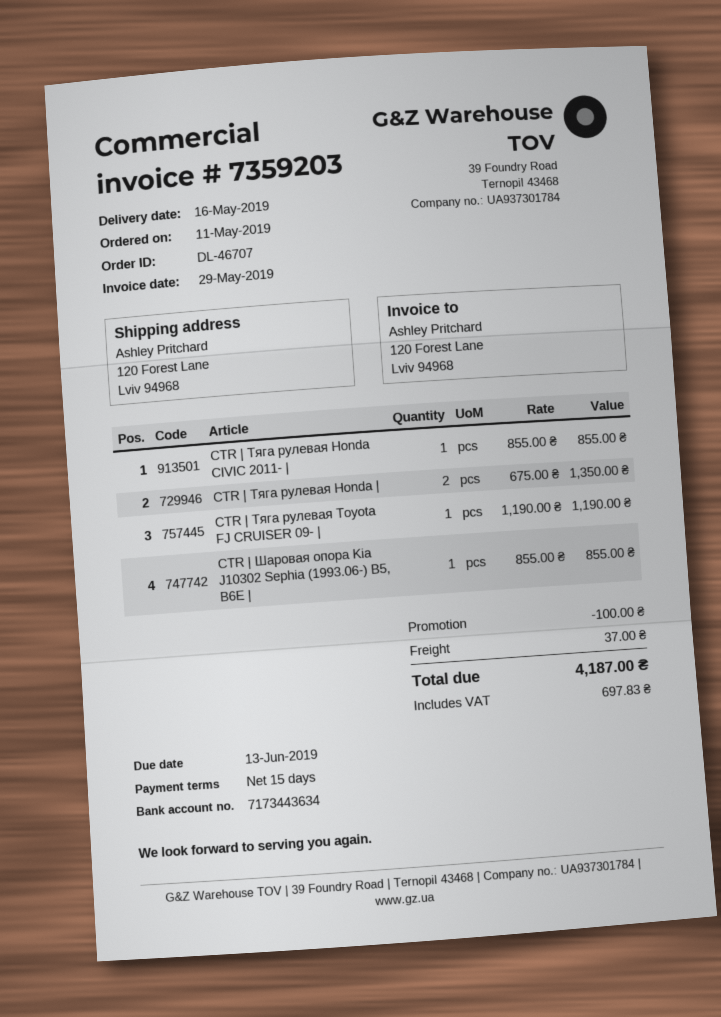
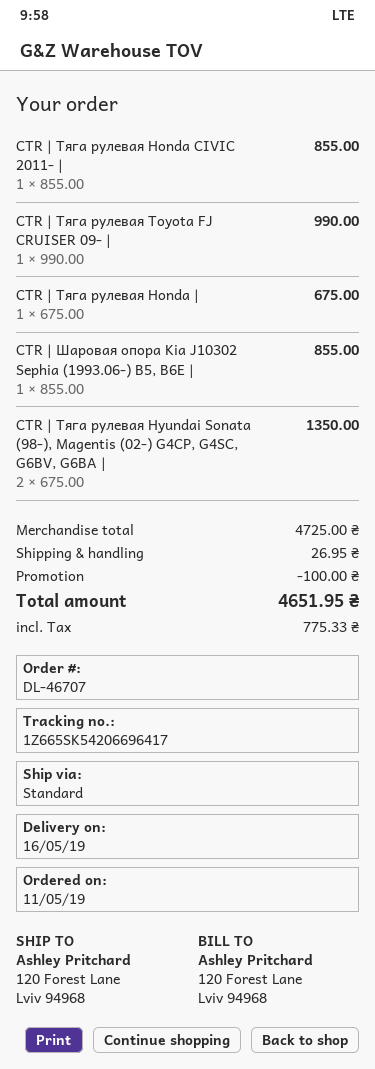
CTR | Тяга рулевая Honda |: 2 x 675.00 = 1350.00 -> 1 x 675.00 = 675.00
CTR | Тяга рулевая Toyota FJ CRUISER 09- |: 1 x 1190.00 = 1190.00 -> 1 x 990.00 = 990.00
CTR | Тяга рулевая Hyundai Sonata (98-), Magentis (02-) G4CP, G4SC, G6BV, G6BA |: none -> 2 x 675.00 = 1350.00
shipping: 37.00 -> 26.95
tax: 697.83 -> 775.33
total: 4187.00 -> 4651.95

